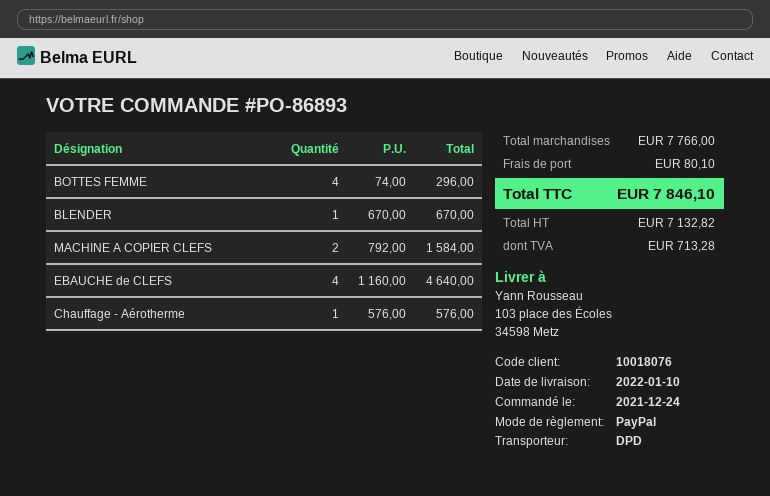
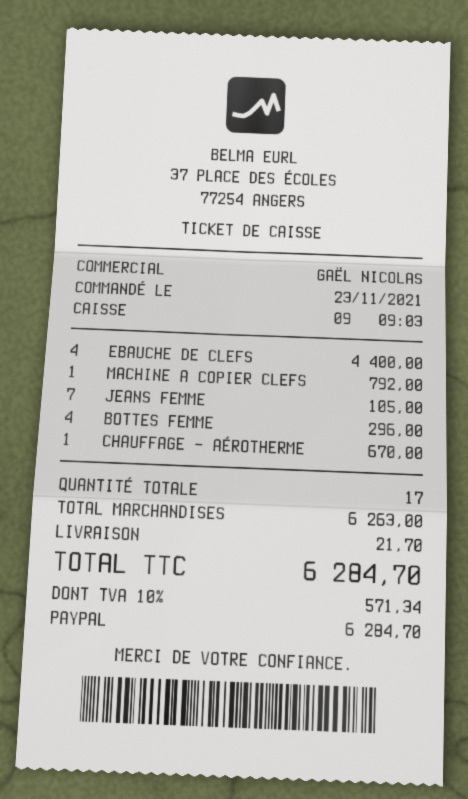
order date: 2021-12-24 -> 2021-11-23
BLENDER: 1 for 670.00 -> none
MACHINE A COPIER CLEFS: 2 for 1584.00 -> 1 for 792.00
EBAUCHE de CLEFS: 4 for 4640.00 -> 4 for 4400.00
Chauffage - Aérotherme: 1 for 576.00 -> 1 for 670.00
JEANS FEMME: none -> 7 for 105.00
subtotal: 7766.00 -> 6263.00
shipping: 80.10 -> 21.70
tax: 713.28 -> 571.34
total: 7846.10 -> 6284.70

